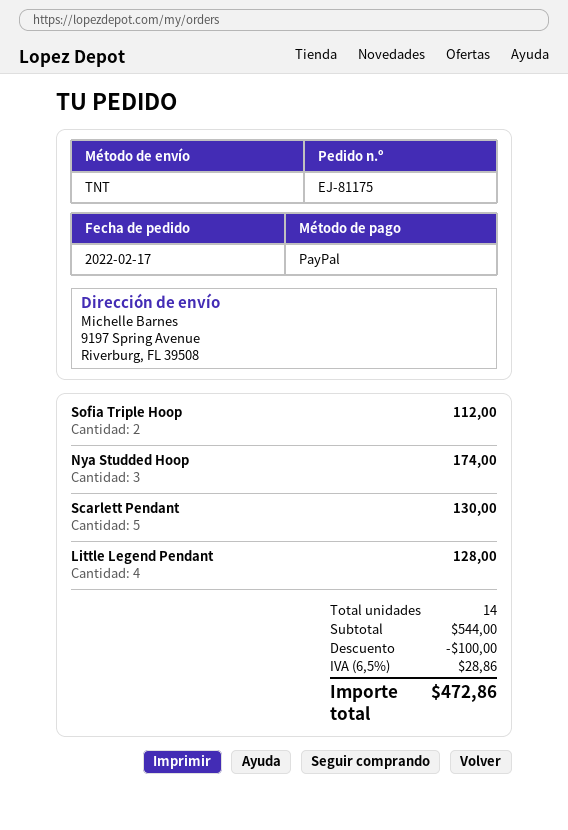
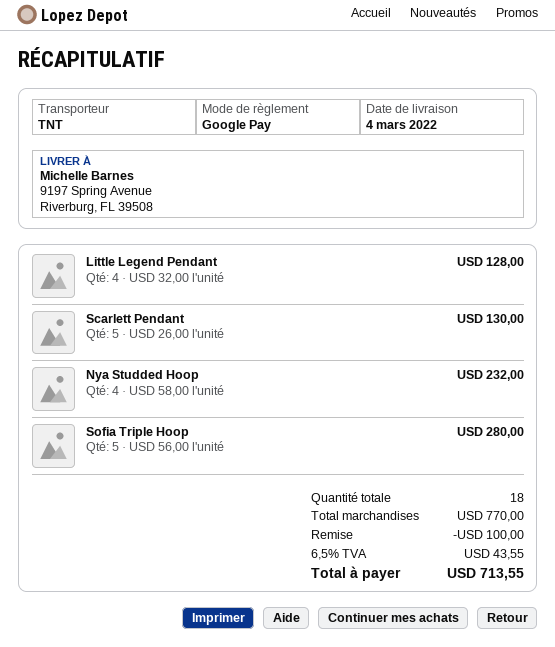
payment method: PayPal -> Google Pay
Sofia Triple Hoop: 2 for 112.00 -> 5 for 280.00
Nya Studded Hoop: 3 for 174.00 -> 4 for 232.00
total quantity: 14 -> 18
subtotal: 544.00 -> 770.00
tax: 6.5% = 28.86 -> 6.5% = 43.55
total: 472.86 -> 713.55

